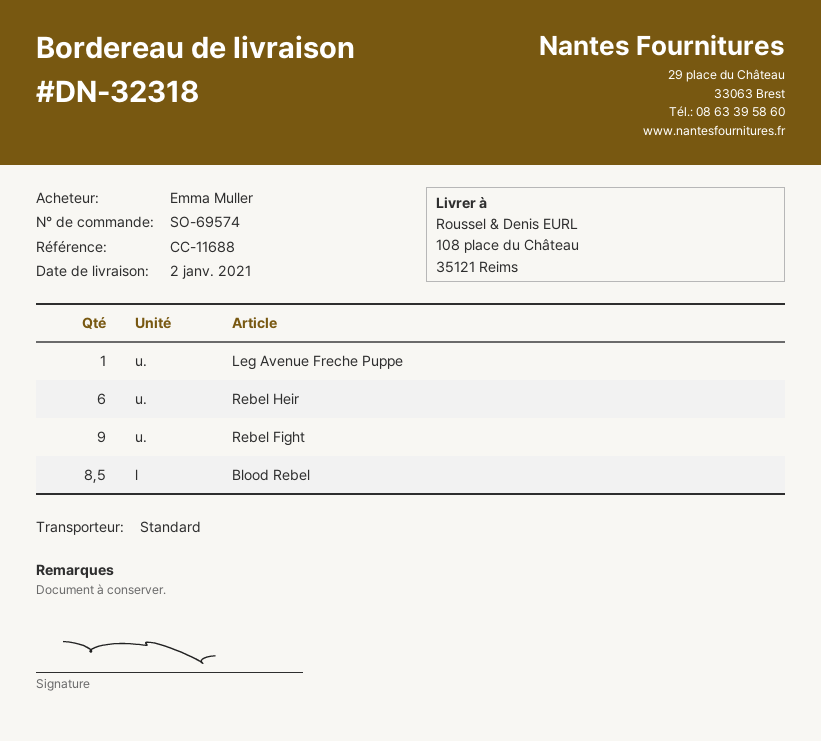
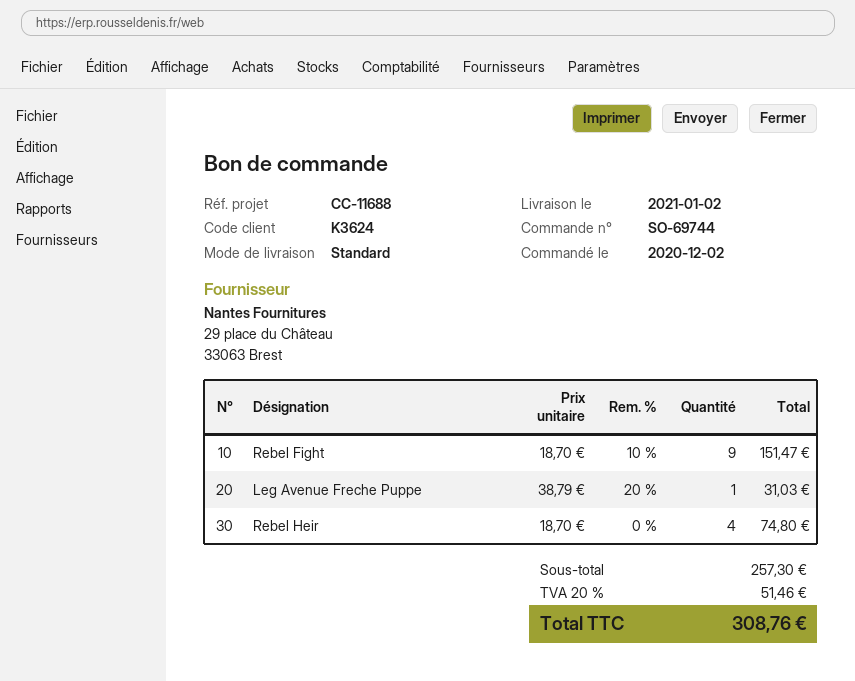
order number: SO-69574 -> SO-69744
Rebel Heir: 6 -> 4
Blood Rebel: 8.5 -> none

